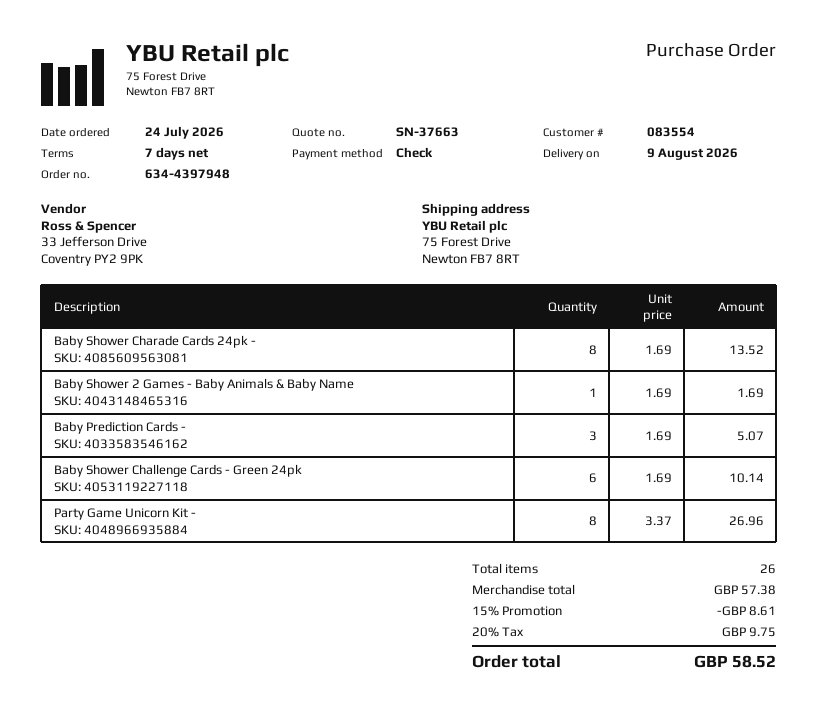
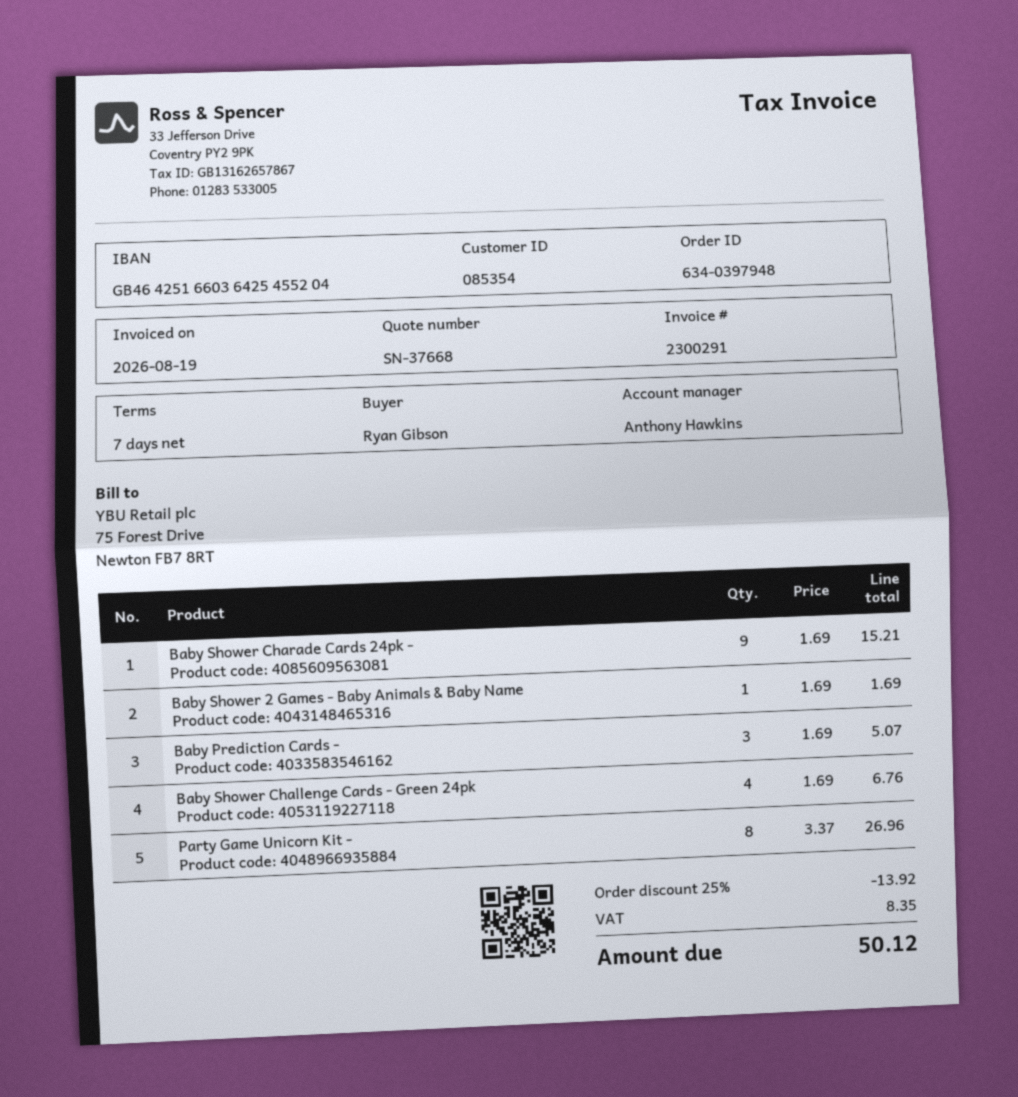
quote number: SN-37663 -> SN-37668
order number: 634-4397948 -> 634-0397948
customer number: 083554 -> 085354
Baby Shower Charade Cards 24pk -: 8 x 1.69 = 13.52 -> 9 x 1.69 = 15.21
Baby Shower Challenge Cards - Green 24pk: 6 x 1.69 = 10.14 -> 4 x 1.69 = 6.76
discount: 15% = 8.61 -> 25% = 13.92
tax: 9.75 -> 8.35
total: 58.52 -> 50.12

